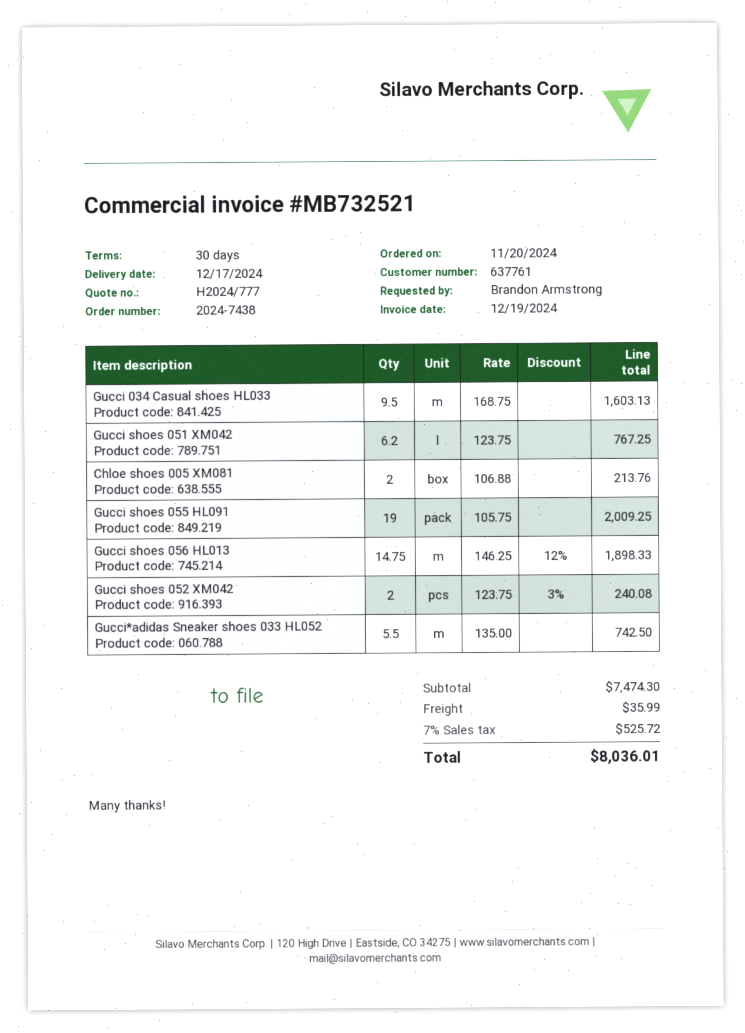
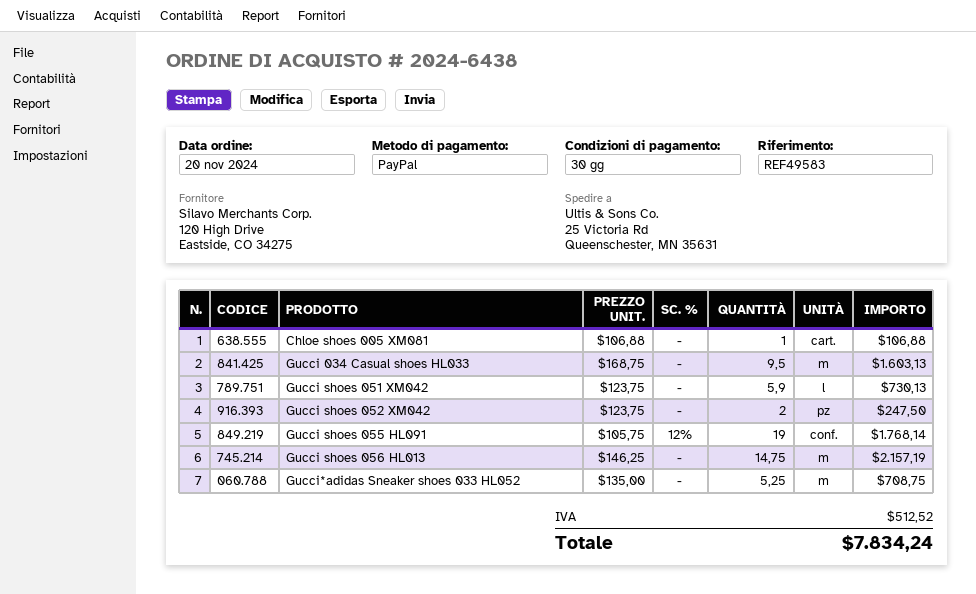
order number: 2024-7438 -> 2024-6438
Gucci shoes 051 XM042: 6.2 x 123.75 = 767.25 -> 5.9 x 123.75 = 730.13
Chloe shoes 005 XM081: 2 x 106.88 = 213.76 -> 1 x 106.88 = 106.88
Gucci shoes 055 HL091: 19 x 105.75 = 2009.25 -> 19 x 105.75 - 12% = 1768.14
Gucci shoes 056 HL013: 14.75 x 146.25 - 12% = 1898.33 -> 14.75 x 146.25 = 2157.19
Gucci shoes 052 XM042: 2 x 123.75 - 3% = 240.08 -> 2 x 123.75 = 247.50
Gucci*adidas Sneaker shoes 033 HL052: 5.5 x 135.00 = 742.50 -> 5.25 x 135.00 = 708.75
shipping: 35.99 -> none
tax: 525.72 -> 512.52
total: 8036.01 -> 7834.24

